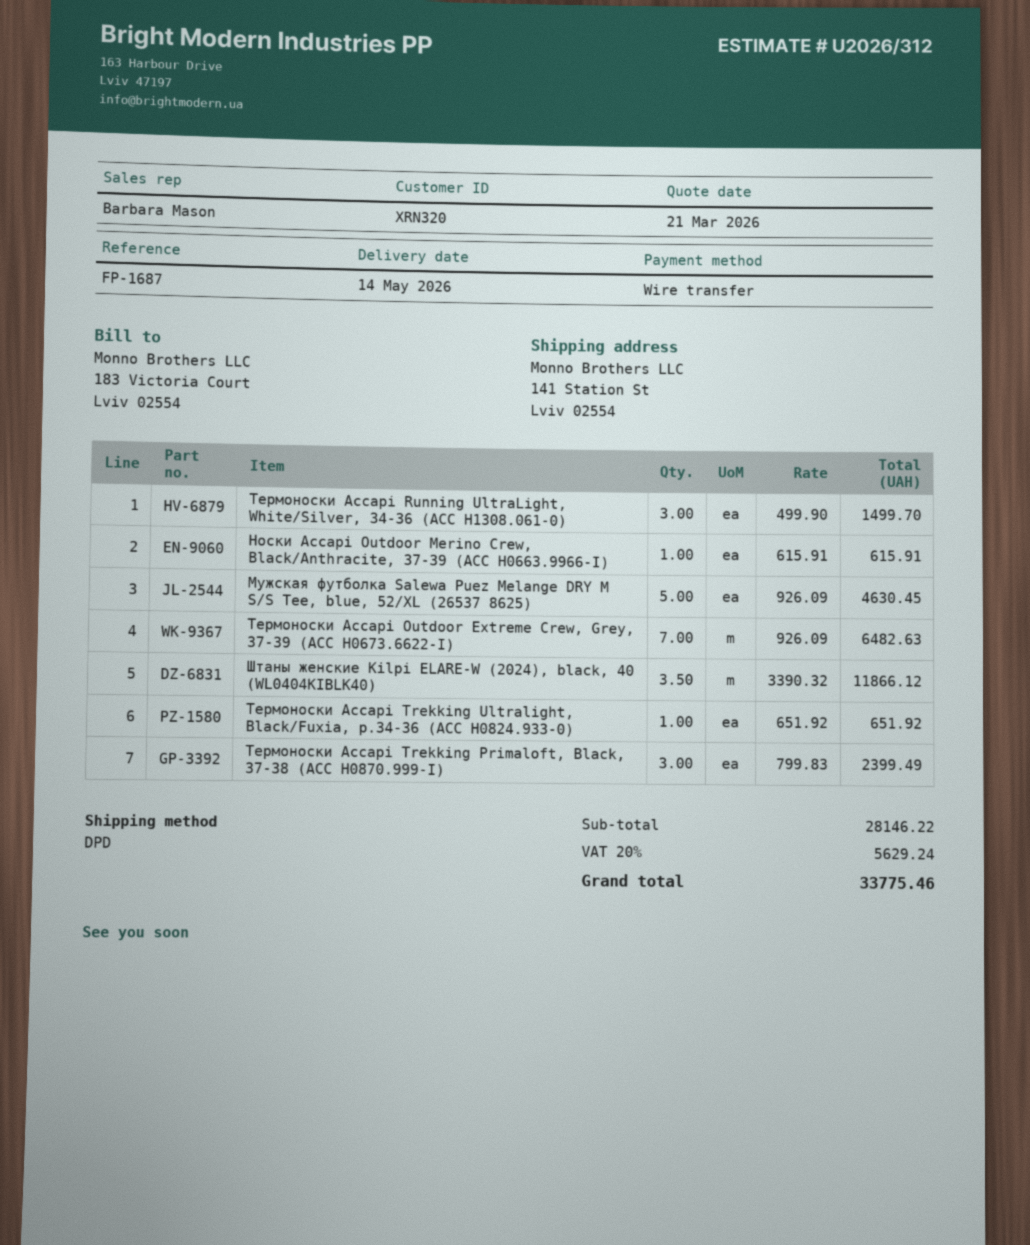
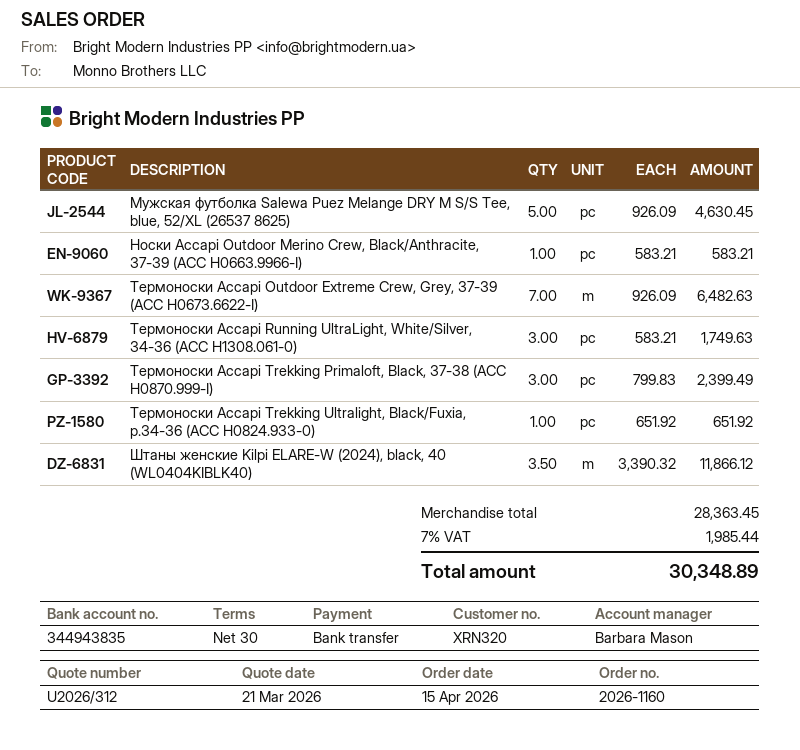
Термоноски Accapi Running UltraLight, White/Silver, 34-36 (ACC H1308.061-0): 3 x 499.90 = 1499.70 -> 3 x 583.21 = 1749.63
Носки Accapi Outdoor Merino Crew, Black/Anthracite, 37-39 (ACC H0663.9966-I): 1 x 615.91 = 615.91 -> 1 x 583.21 = 583.21
subtotal: 28146.22 -> 28363.45
tax: 20% = 5629.24 -> 7% = 1985.44
total: 33775.46 -> 30348.89

